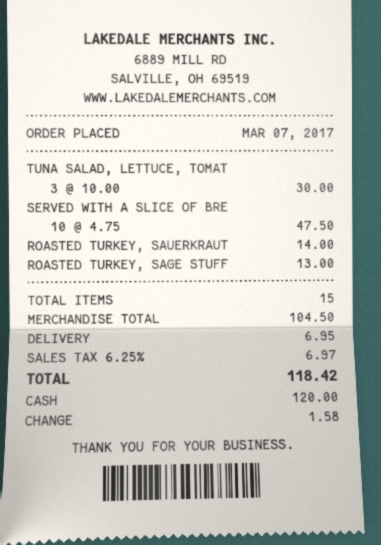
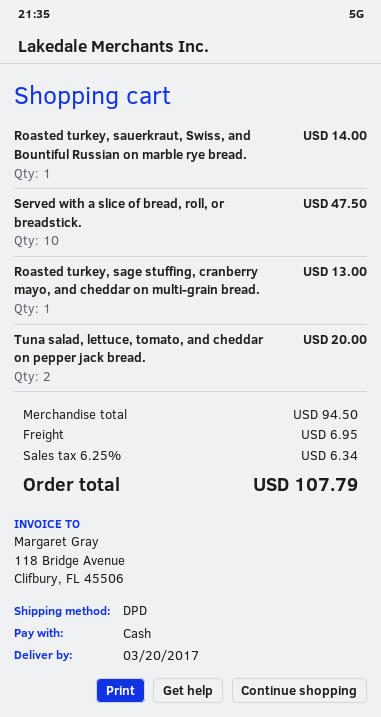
TUNA SALAD, LETTUCE, TOMAT: 3 for 30.00 -> 2 for 20.00
subtotal: 104.50 -> 94.50
tax: 6.25% = 6.97 -> 6.25% = 6.34
total: 118.42 -> 107.79

